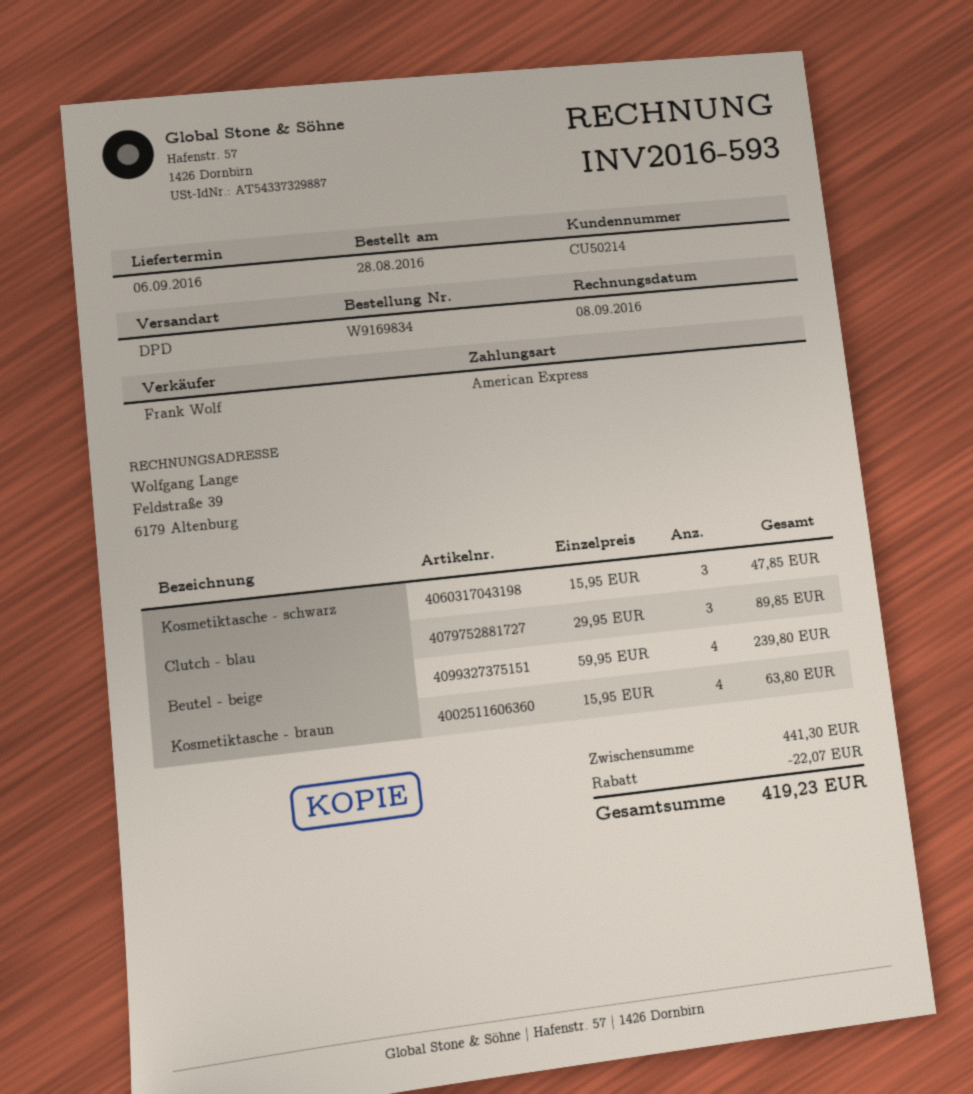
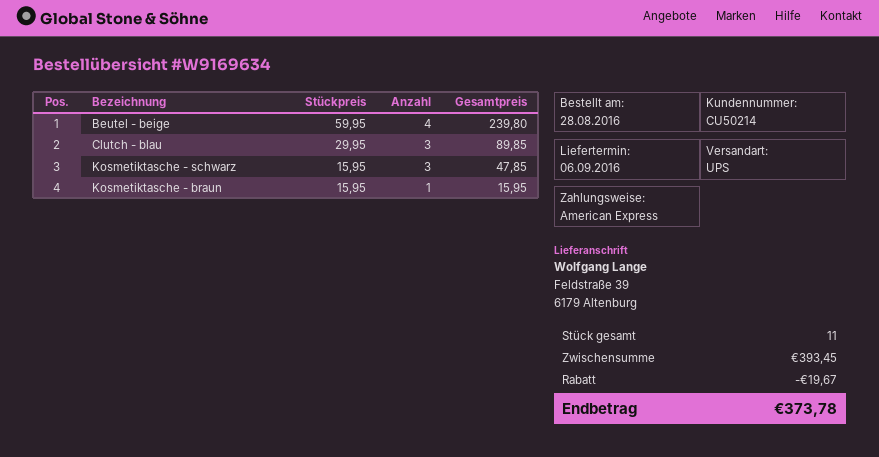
order number: W9169834 -> W9169634
shipping method: DPD -> UPS
Kosmetiktasche - braun: 4 x 15.95 = 63.80 -> 1 x 15.95 = 15.95
subtotal: 441.30 -> 393.45
discount: 22.07 -> 19.67
total: 419.23 -> 373.78

